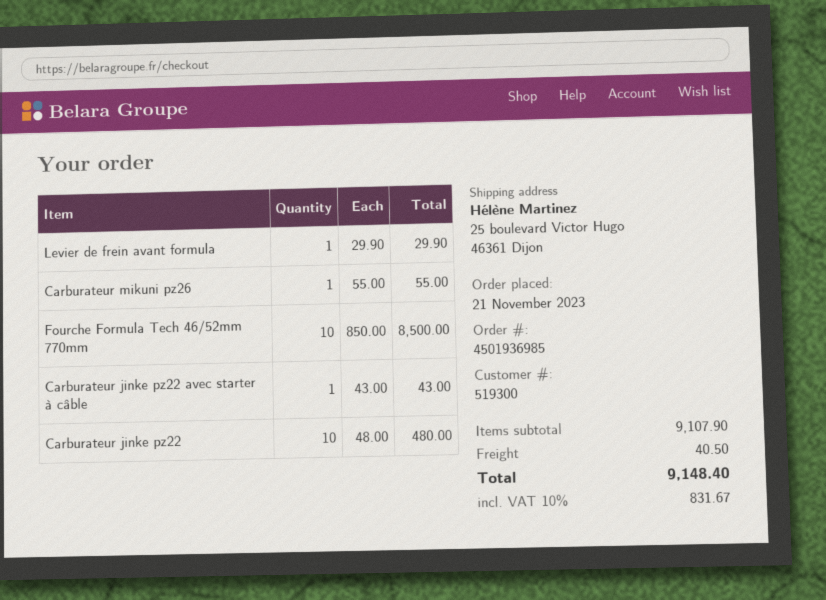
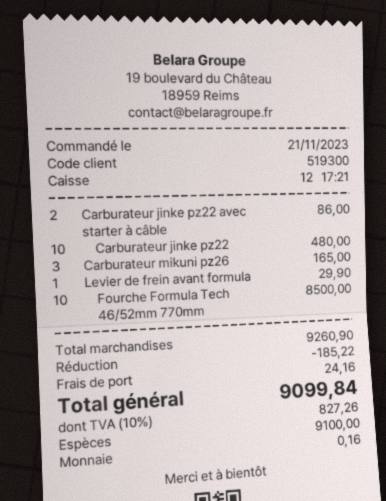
Carburateur mikuni pz26: 1 for 55.00 -> 3 for 165.00
Carburateur jinke pz22 avec starter à câble: 1 for 43.00 -> 2 for 86.00
subtotal: 9107.90 -> 9260.90
discount: none -> 185.22
shipping: 40.50 -> 24.16
tax: 10% = 831.67 -> 10% = 827.26
total: 9148.40 -> 9099.84

